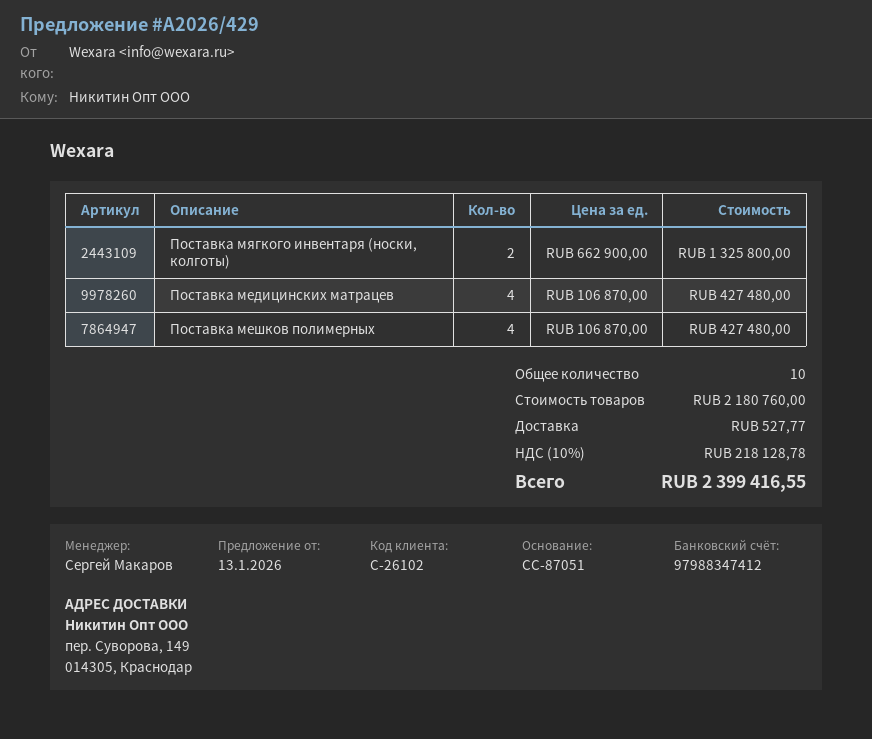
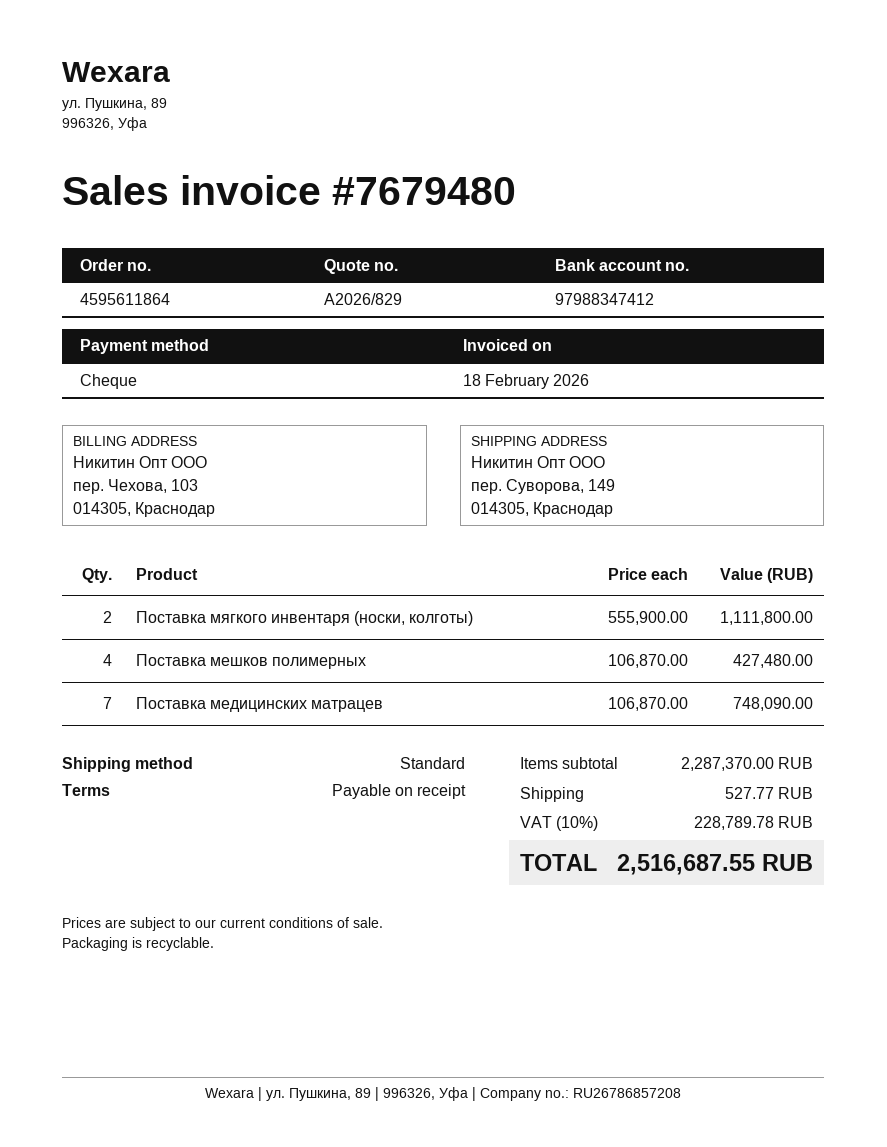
quote number: A2026/429 -> A2026/829
Поставка мягкого инвентаря (носки, колготы): 2 x 662900.00 = 1325800.00 -> 2 x 555900.00 = 1111800.00
Поставка медицинских матрацев: 4 x 106870.00 = 427480.00 -> 7 x 106870.00 = 748090.00
subtotal: 2180760.00 -> 2287370.00
tax: 10% = 218128.78 -> 10% = 228789.78
total: 2399416.55 -> 2516687.55

